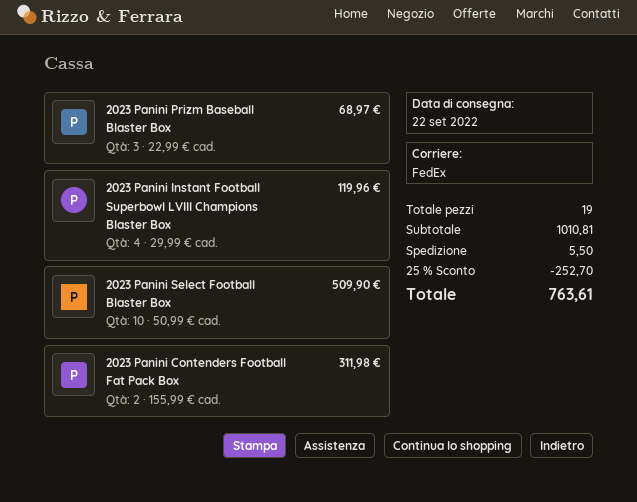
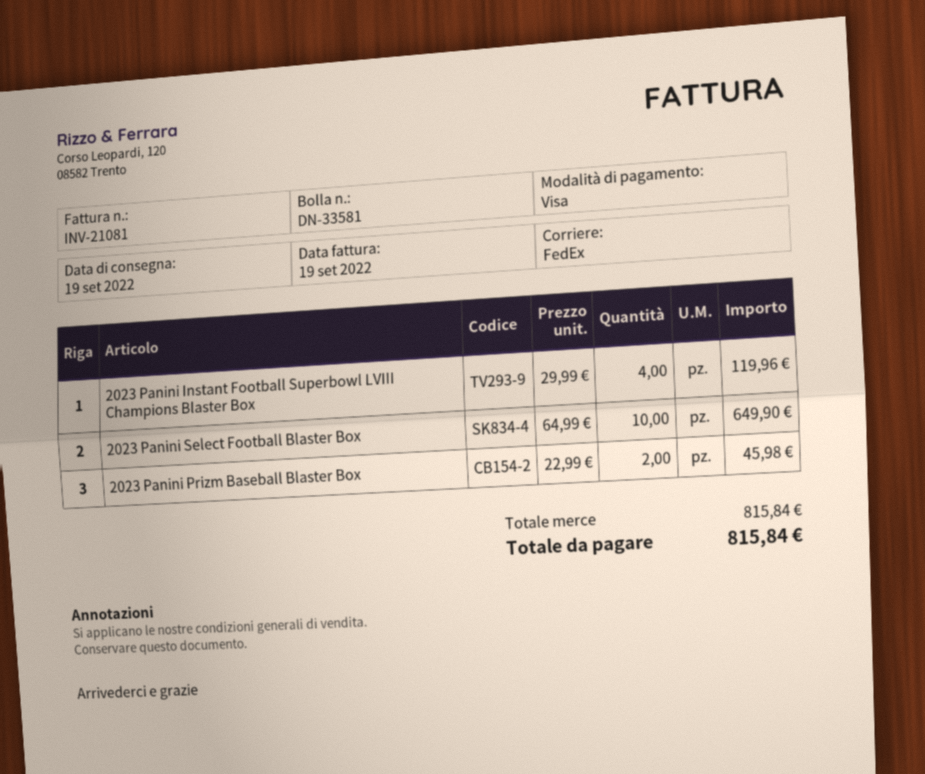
delivery date: 2022-09-22 -> 2022-09-19
2023 Panini Prizm Baseball Blaster Box: 3 x 22.99 = 68.97 -> 2 x 22.99 = 45.98
2023 Panini Select Football Blaster Box: 10 x 50.99 = 509.90 -> 10 x 64.99 = 649.90
2023 Panini Contenders Football Fat Pack Box: 2 x 155.99 = 311.98 -> none
subtotal: 1010.81 -> 815.84
discount: 25% = 252.70 -> none
shipping: 5.50 -> none
total: 763.61 -> 815.84

